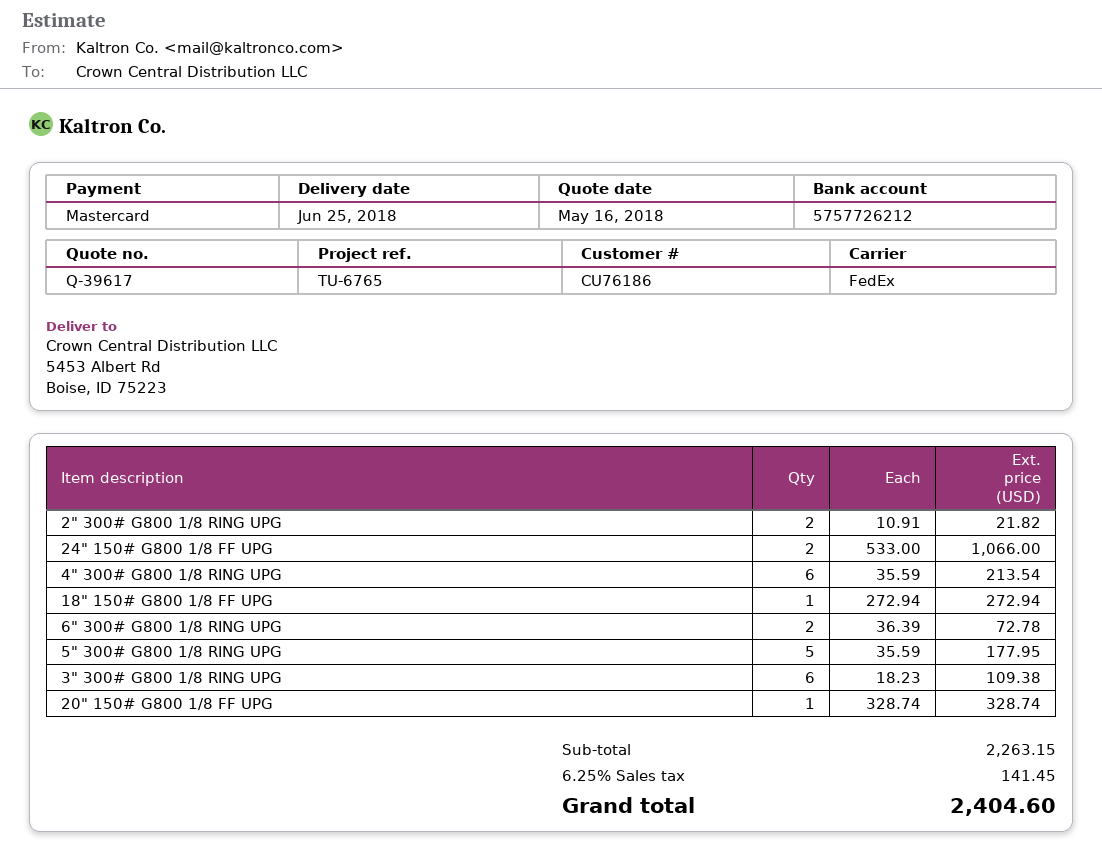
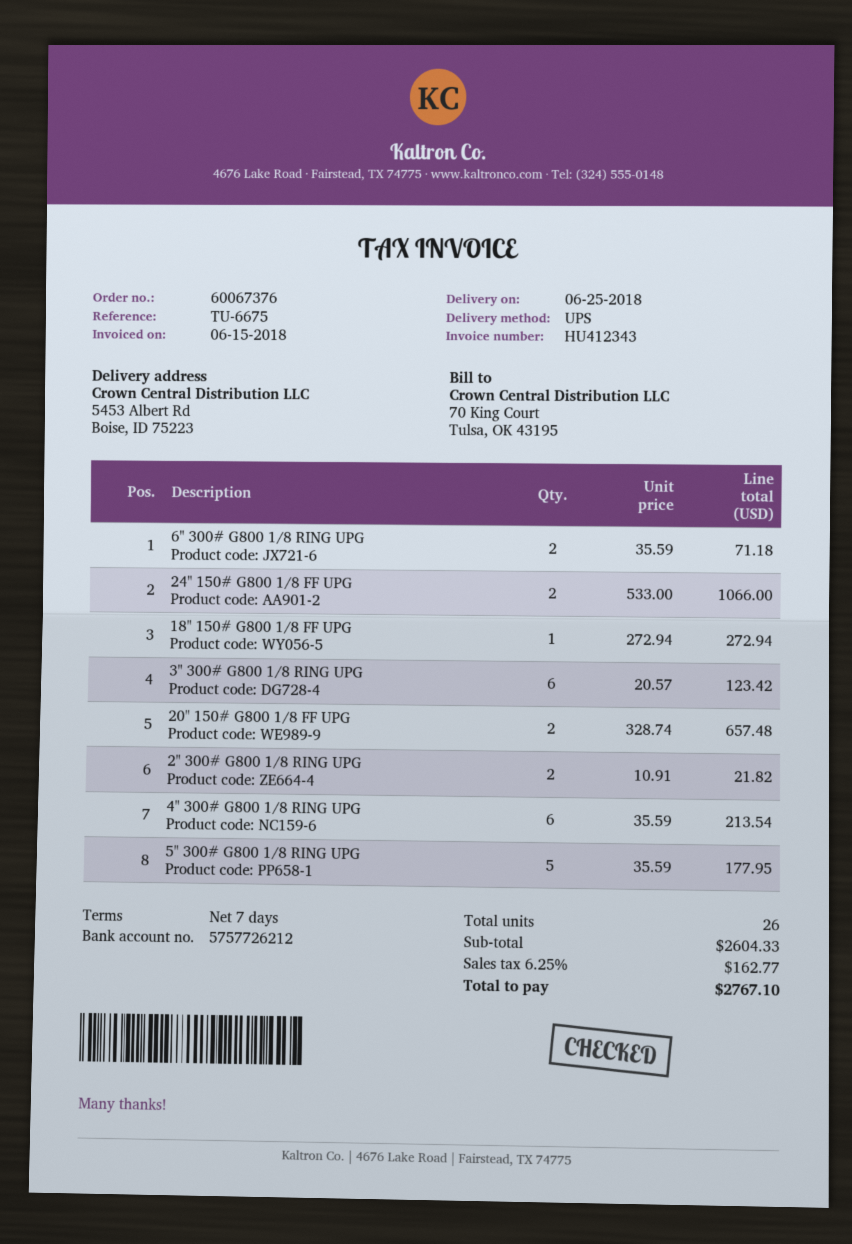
reference: TU-6765 -> TU-6675
shipping method: FedEx -> UPS
6" 300# G800 1/8 RING UPG: 2 x 36.39 = 72.78 -> 2 x 35.59 = 71.18
3" 300# G800 1/8 RING UPG: 6 x 18.23 = 109.38 -> 6 x 20.57 = 123.42
20" 150# G800 1/8 FF UPG: 1 x 328.74 = 328.74 -> 2 x 328.74 = 657.48
subtotal: 2263.15 -> 2604.33
tax: 6.25% = 141.45 -> 6.25% = 162.77
total: 2404.60 -> 2767.10

